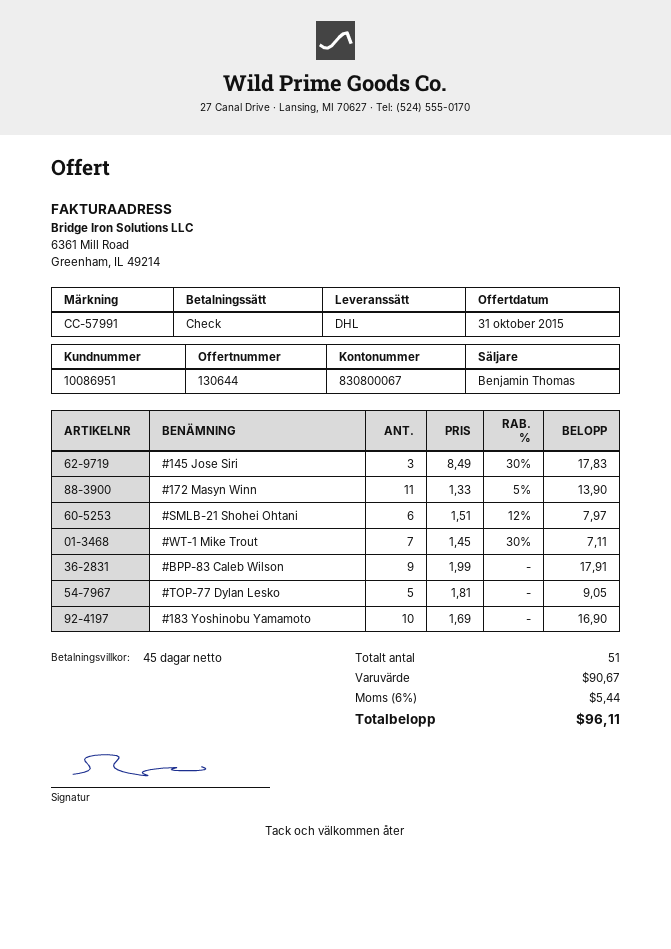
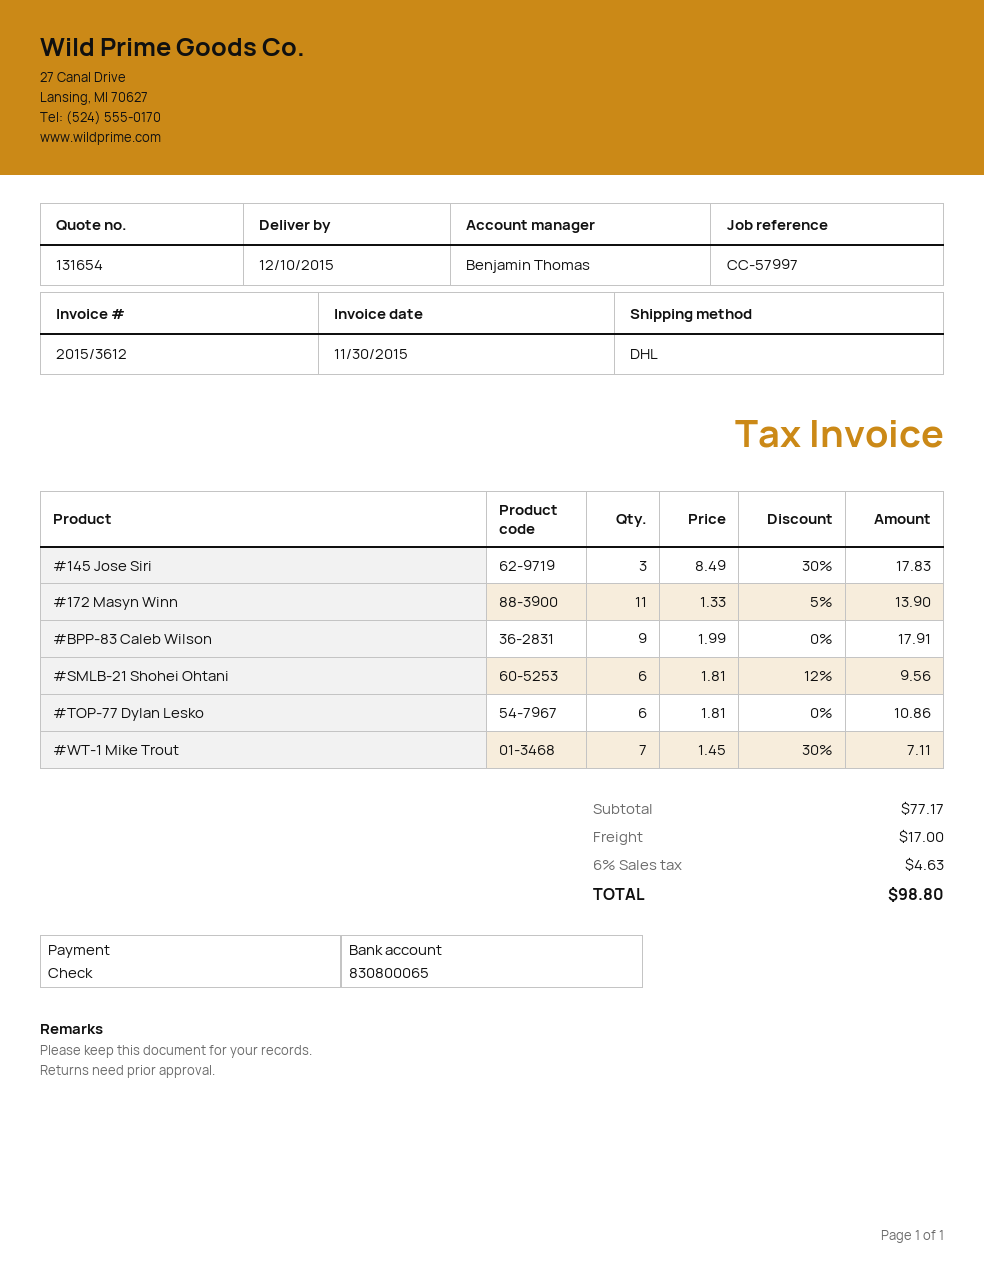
quote number: 130644 -> 131654
reference: CC-57991 -> CC-57997
bank account: 830800067 -> 830800065
#SMLB-21 Shohei Ohtani: 6 x 1.51 - 12% = 7.97 -> 6 x 1.81 - 12% = 9.56
#TOP-77 Dylan Lesko: 5 x 1.81 = 9.05 -> 6 x 1.81 = 10.86
#183 Yoshinobu Yamamoto: 10 x 1.69 = 16.90 -> none
subtotal: 90.67 -> 77.17
shipping: none -> 17.00
tax: 6% = 5.44 -> 6% = 4.63
total: 96.11 -> 98.80

